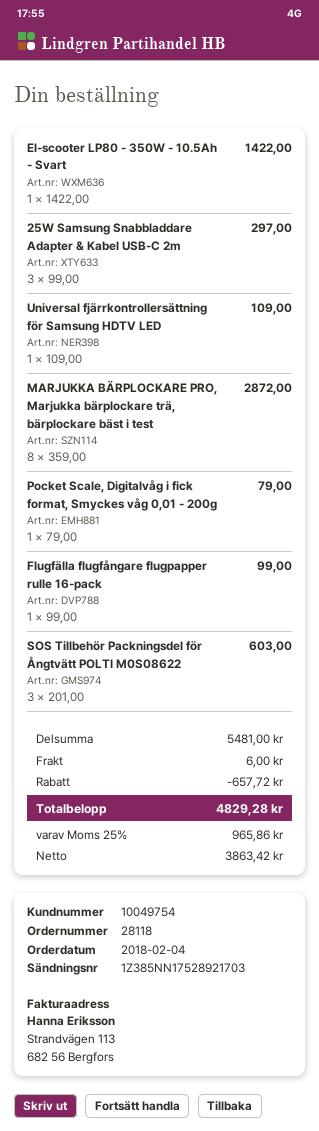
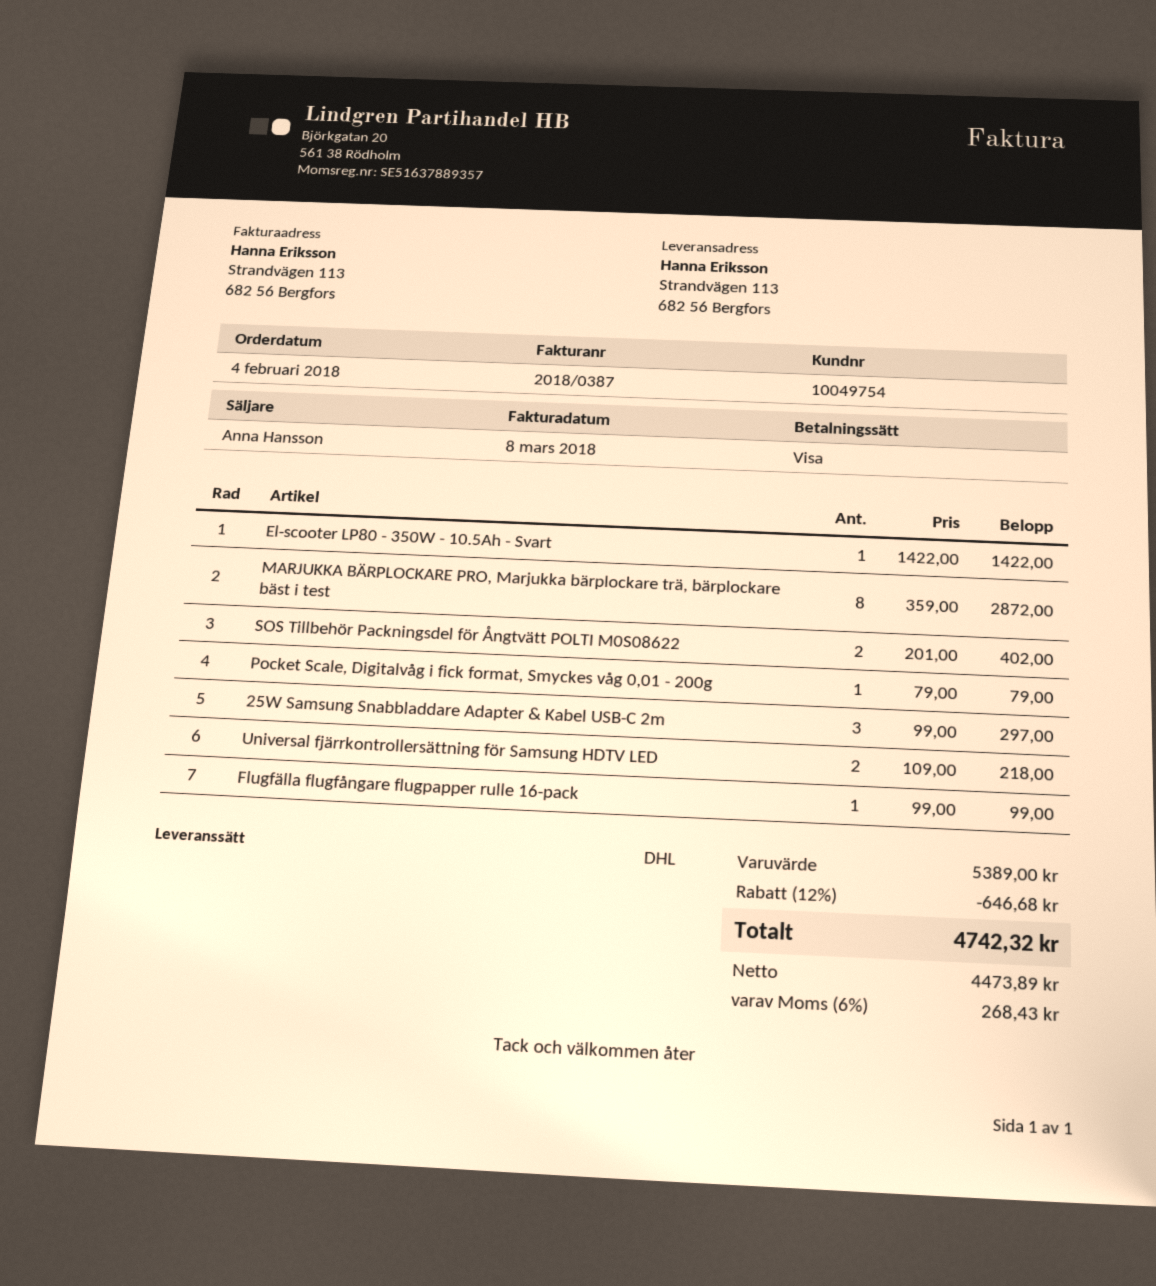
Universal fjärrkontrollersättning för Samsung HDTV LED: 1 x 109.00 = 109.00 -> 2 x 109.00 = 218.00
SOS Tillbehör Packningsdel för Ångtvätt POLTI M0S08622: 3 x 201.00 = 603.00 -> 2 x 201.00 = 402.00
subtotal: 5481.00 -> 5389.00
discount: 657.72 -> 646.68
shipping: 6.00 -> none
net: 3863.42 -> 4473.89
tax: 25% = 965.86 -> 6% = 268.43
total: 4829.28 -> 4742.32

